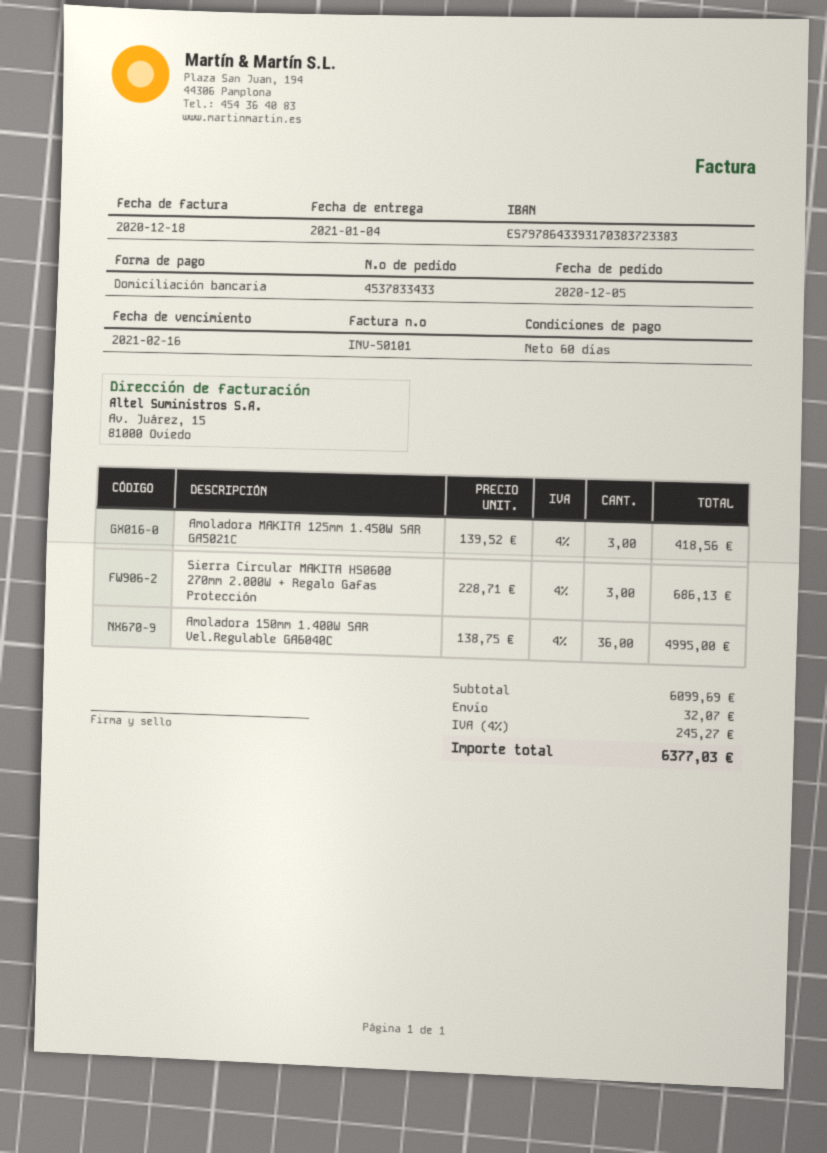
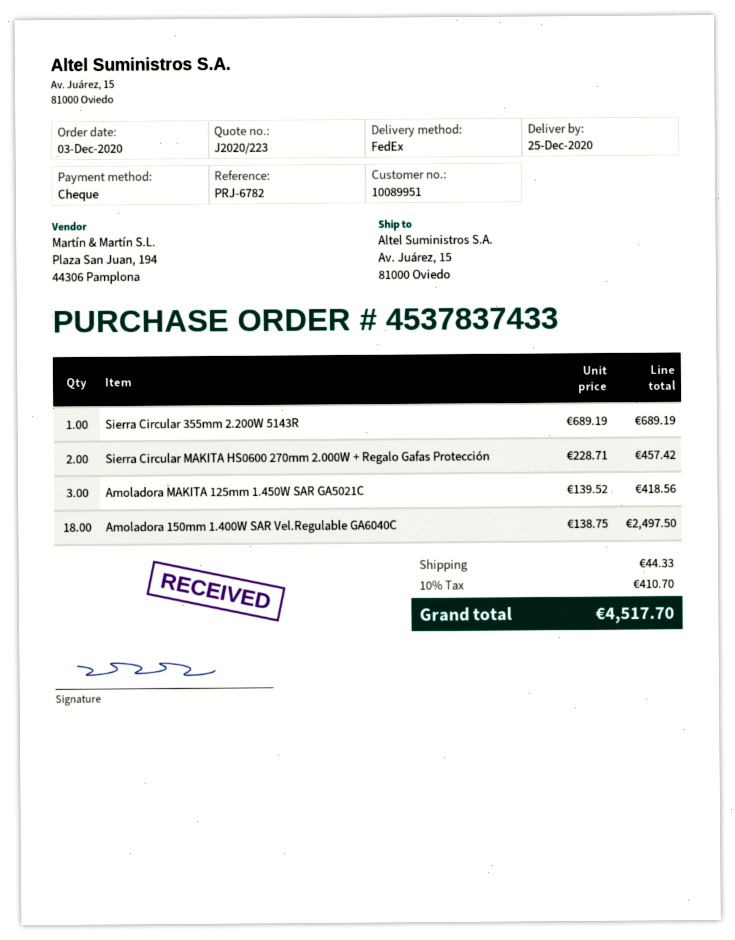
order number: 4537833433 -> 4537837433
order date: 2020-12-05 -> 2020-12-03
delivery date: 2021-01-04 -> 2020-12-25
payment method: direct debit -> cheque
Sierra Circular MAKITA HS0600 270mm 2.000W + Regalo Gafas Protección: 3 x 228.71 = 686.13 -> 2 x 228.71 = 457.42
Amoladora 150mm 1.400W SAR Vel.Regulable GA6040C: 36 x 138.75 = 4995.00 -> 18 x 138.75 = 2497.50
Sierra Circular 355mm 2.200W 5143R: none -> 1 x 689.19 = 689.19
shipping: 32.07 -> 44.33
tax: 4% = 245.27 -> 10% = 410.70
total: 6377.03 -> 4517.70

